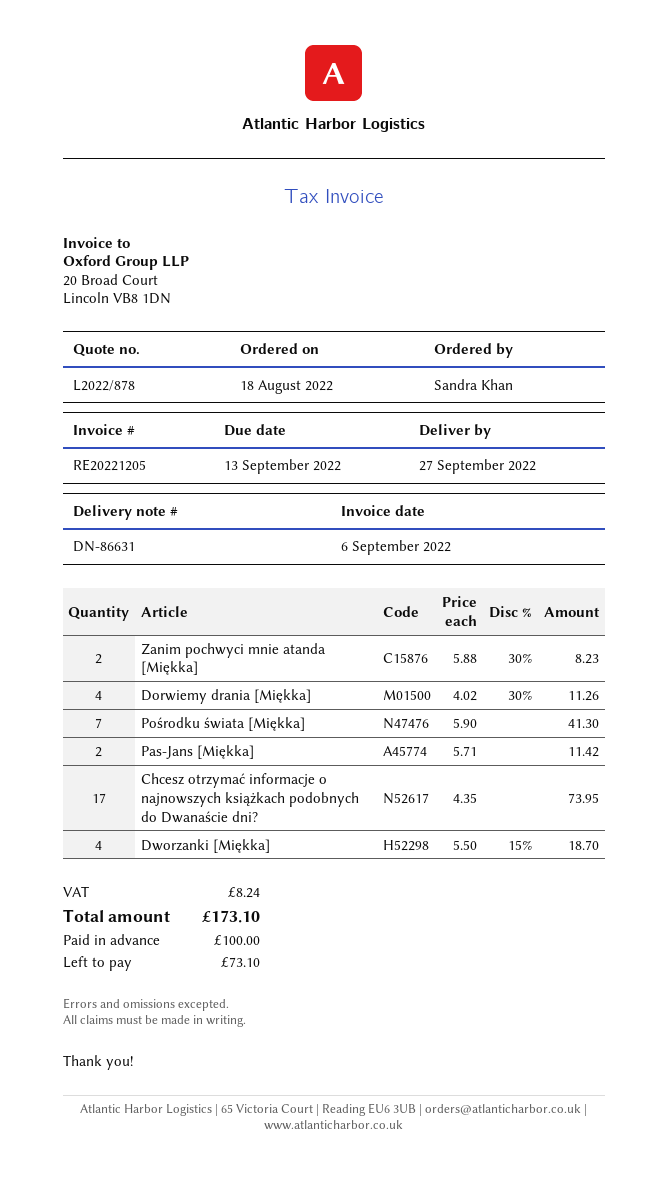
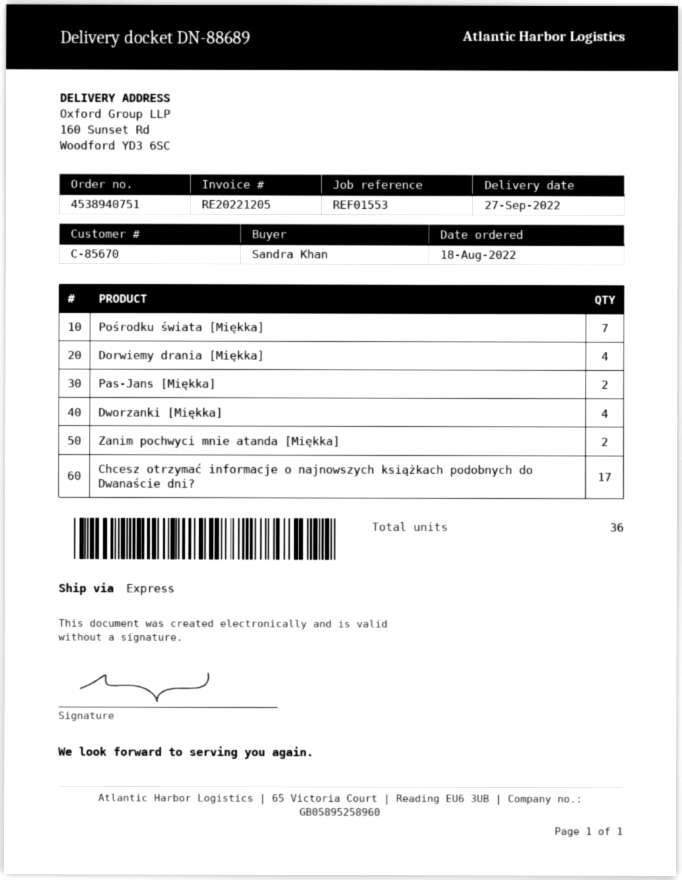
delivery note number: DN-86631 -> DN-88689

